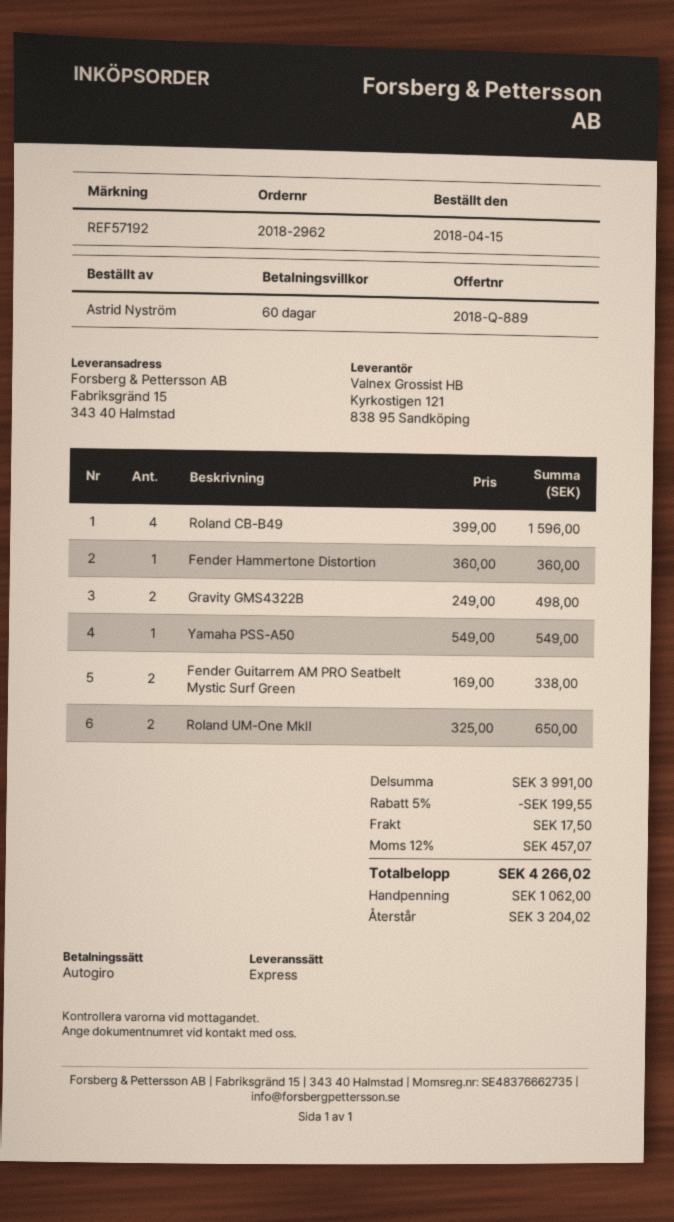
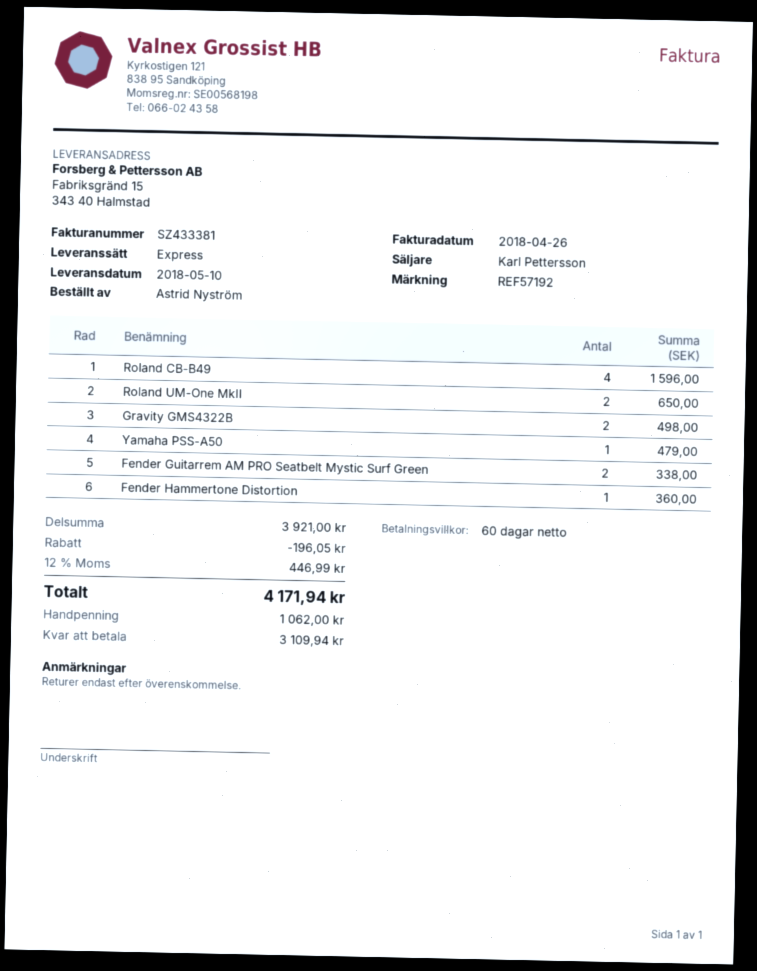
Yamaha PSS-A50: 1 for 549.00 -> 1 for 479.00
subtotal: 3991.00 -> 3921.00
discount: 199.55 -> 196.05
shipping: 17.50 -> none
tax: 12% = 457.07 -> 12% = 446.99
total: 4266.02 -> 4171.94
balance: 3204.02 -> 3109.94

